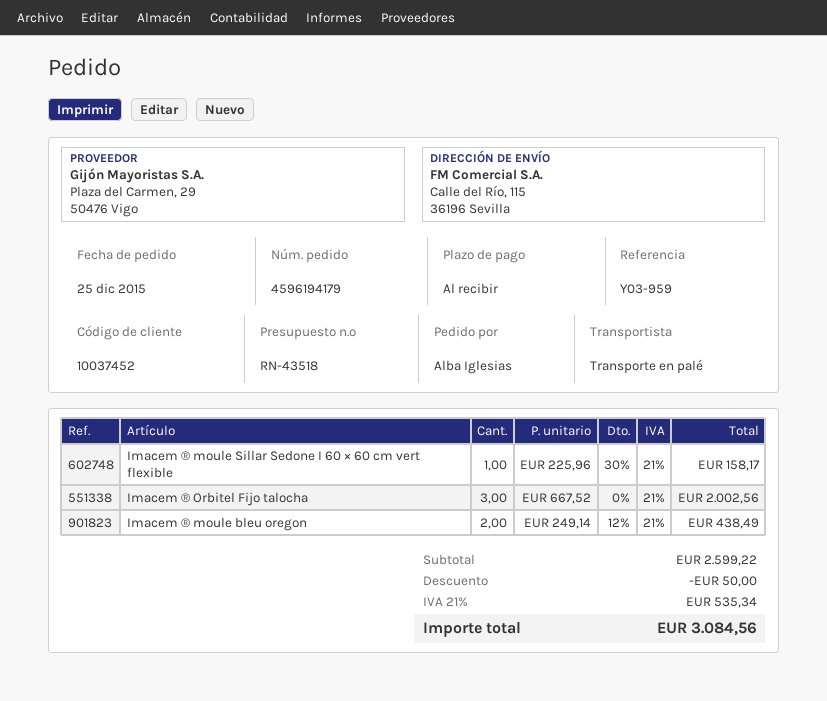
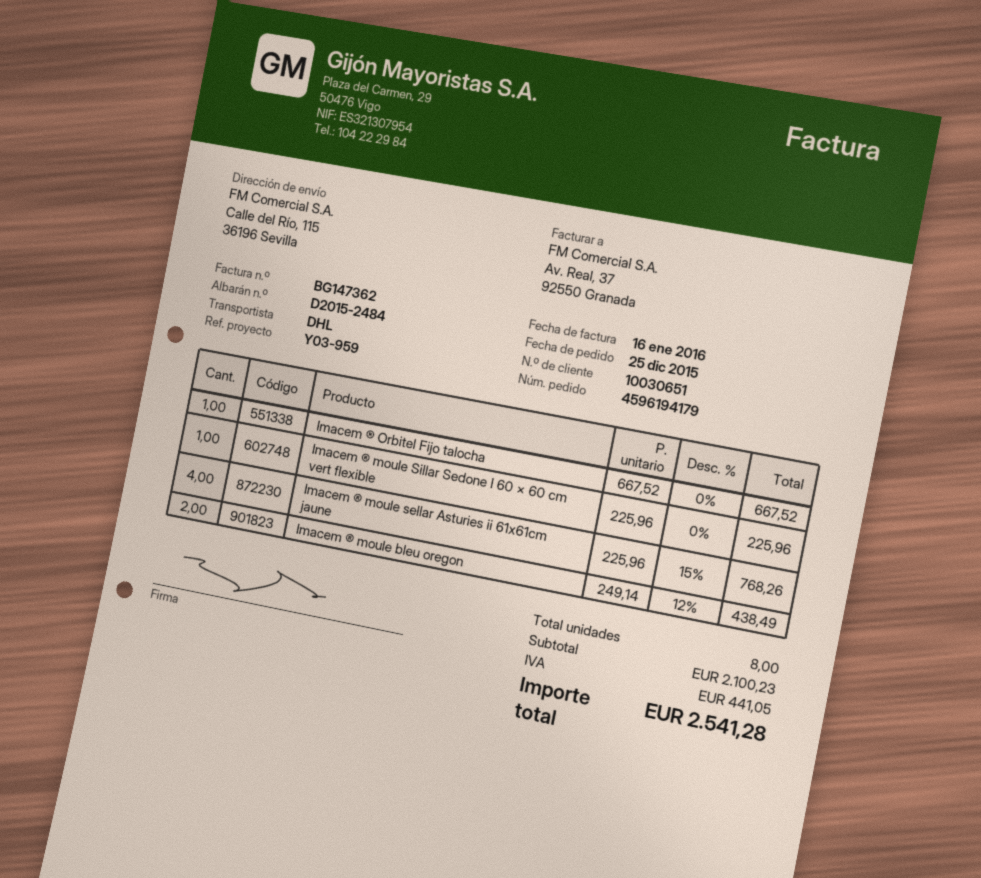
customer number: 10037452 -> 10030651
shipping method: pallet freight -> DHL
Imacem ® moule Sillar Sedone I 60 × 60 cm vert flexible: 1 x 225.96 - 30% = 158.17 -> 1 x 225.96 = 225.96
Imacem ® Orbitel Fijo talocha: 3 x 667.52 = 2002.56 -> 1 x 667.52 = 667.52
Imacem ® moule sellar Asturies ii 61x61cm jaune: none -> 4 x 225.96 - 15% = 768.26
subtotal: 2599.22 -> 2100.23
discount: 50.00 -> none
tax: 535.34 -> 441.05
total: 3084.56 -> 2541.28

